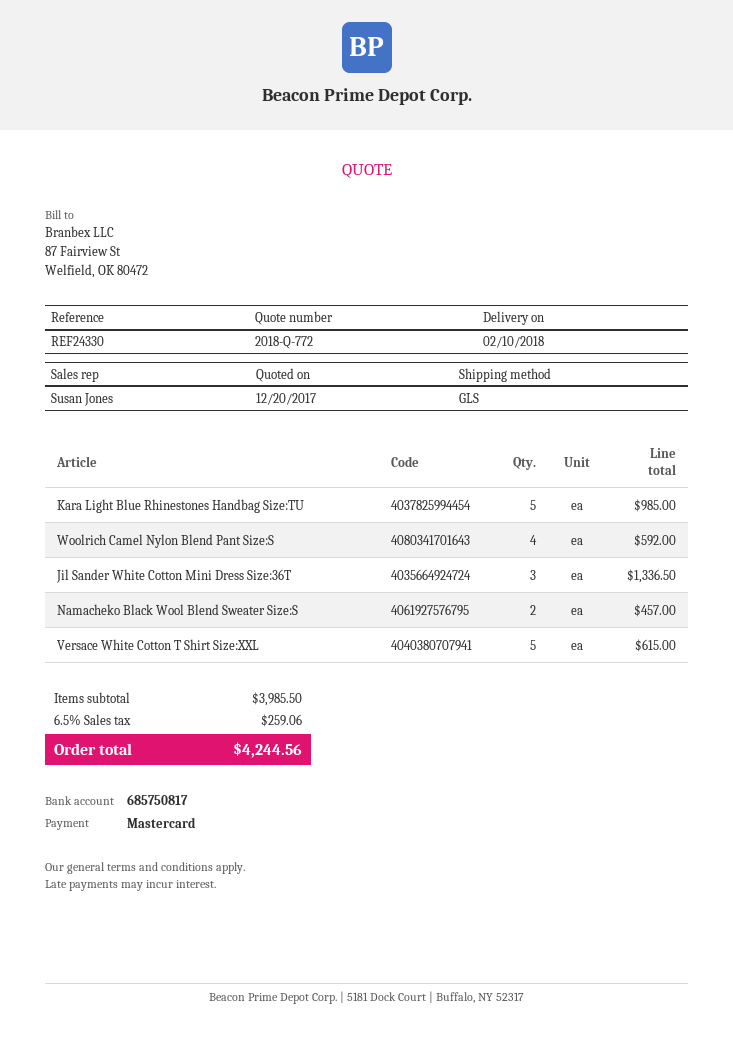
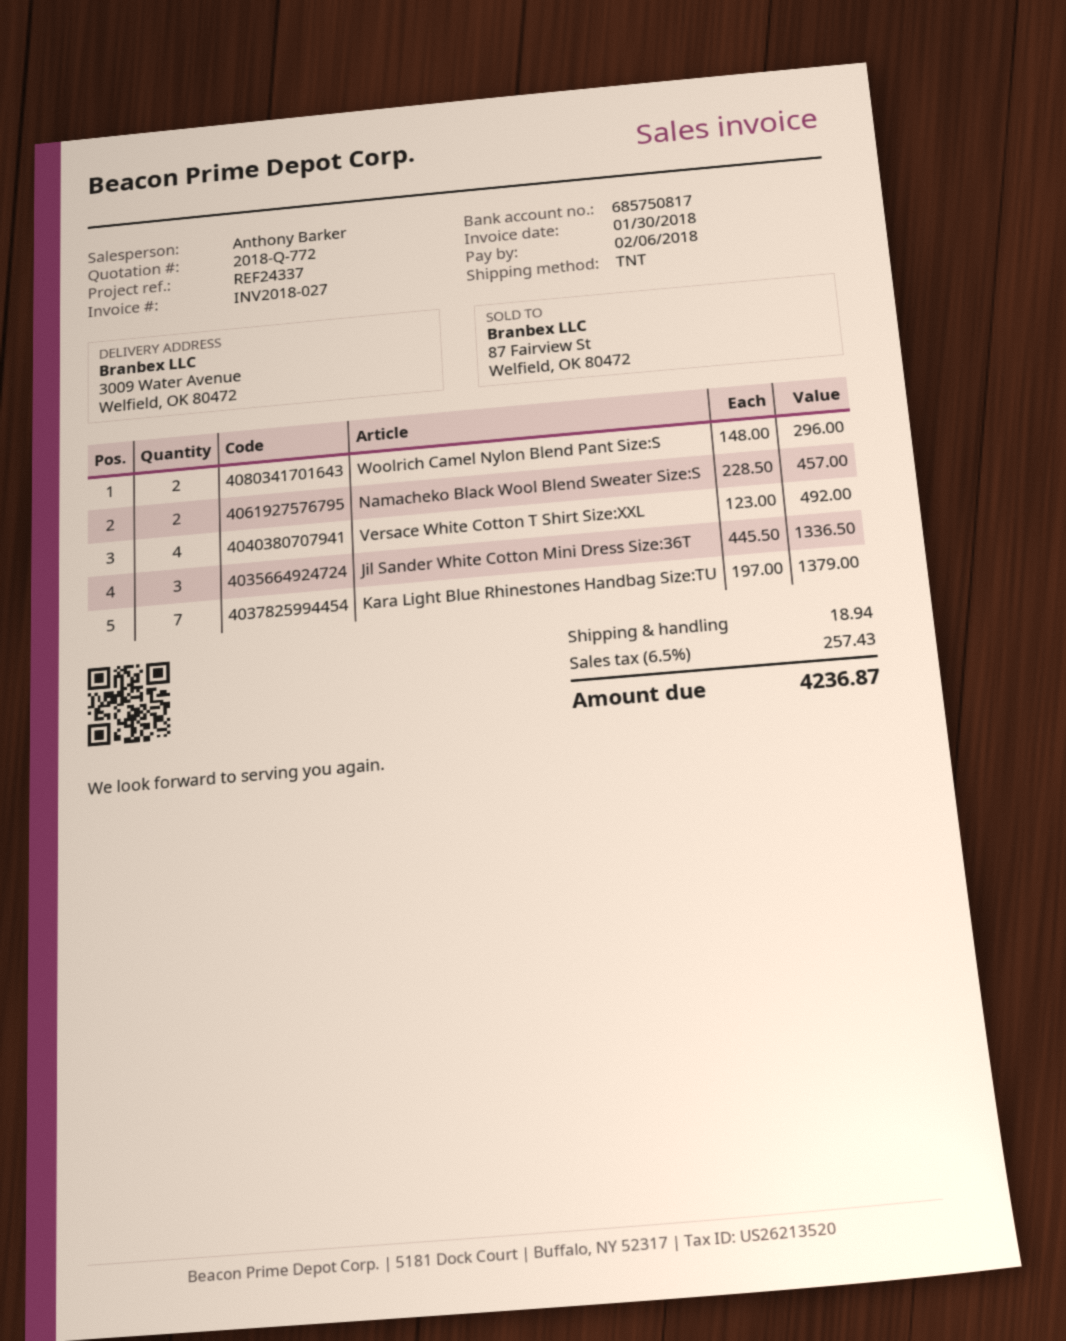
reference: REF24330 -> REF24337
sales rep: Susan Jones -> Anthony Barker
shipping method: GLS -> TNT
Kara Light Blue Rhinestones Handbag Size:TU: 5 for 985.00 -> 7 for 1379.00
Woolrich Camel Nylon Blend Pant Size:S: 4 for 592.00 -> 2 for 296.00
Versace White Cotton T Shirt Size:XXL: 5 for 615.00 -> 4 for 492.00
shipping: none -> 18.94
tax: 6.5% = 259.06 -> 6.5% = 257.43
total: 4244.56 -> 4236.87

